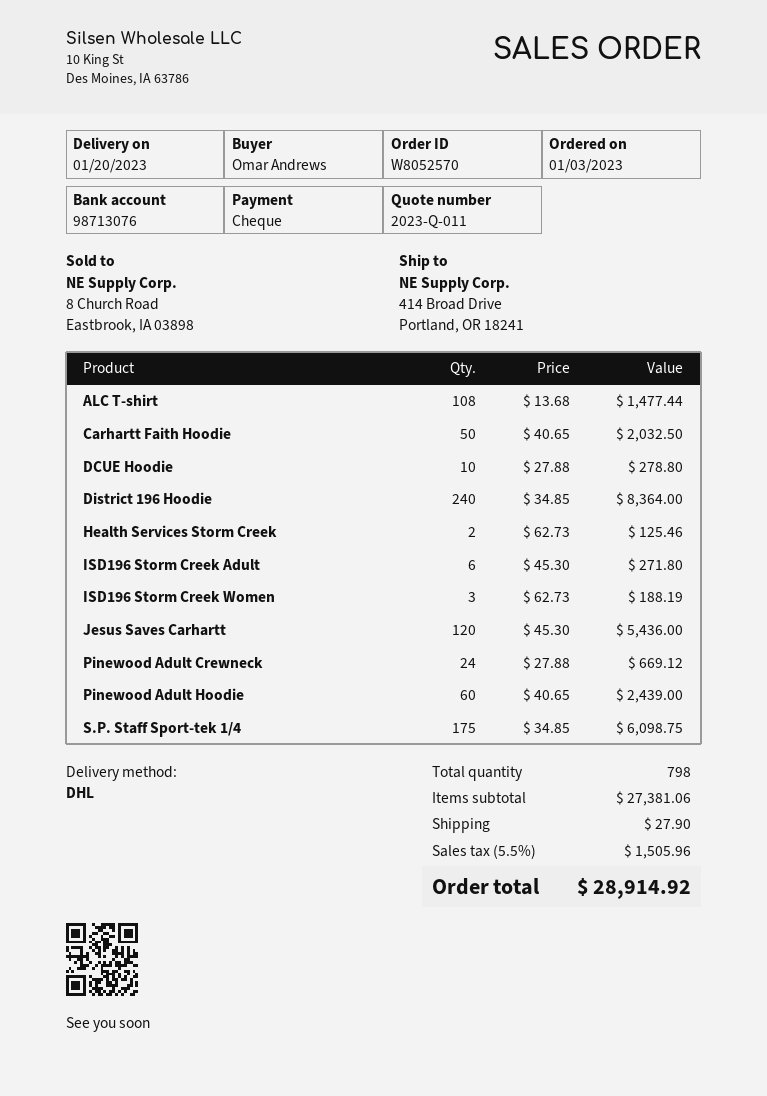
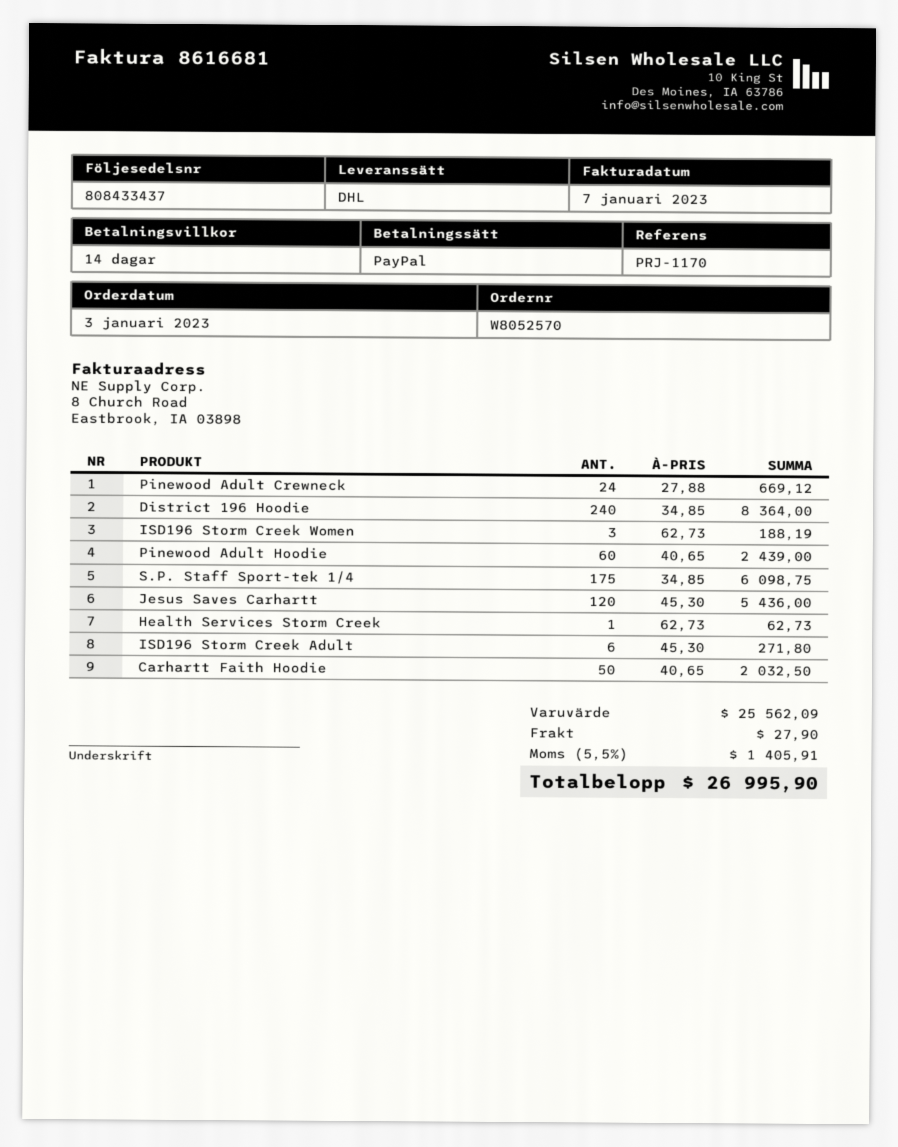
payment method: cheque -> PayPal
ALC T-shirt: 108 x 13.68 = 1477.44 -> none
DCUE Hoodie: 10 x 27.88 = 278.80 -> none
Health Services Storm Creek: 2 x 62.73 = 125.46 -> 1 x 62.73 = 62.73
subtotal: 27381.06 -> 25562.09
tax: 5.5% = 1505.96 -> 5.5% = 1405.91
total: 28914.92 -> 26995.90

